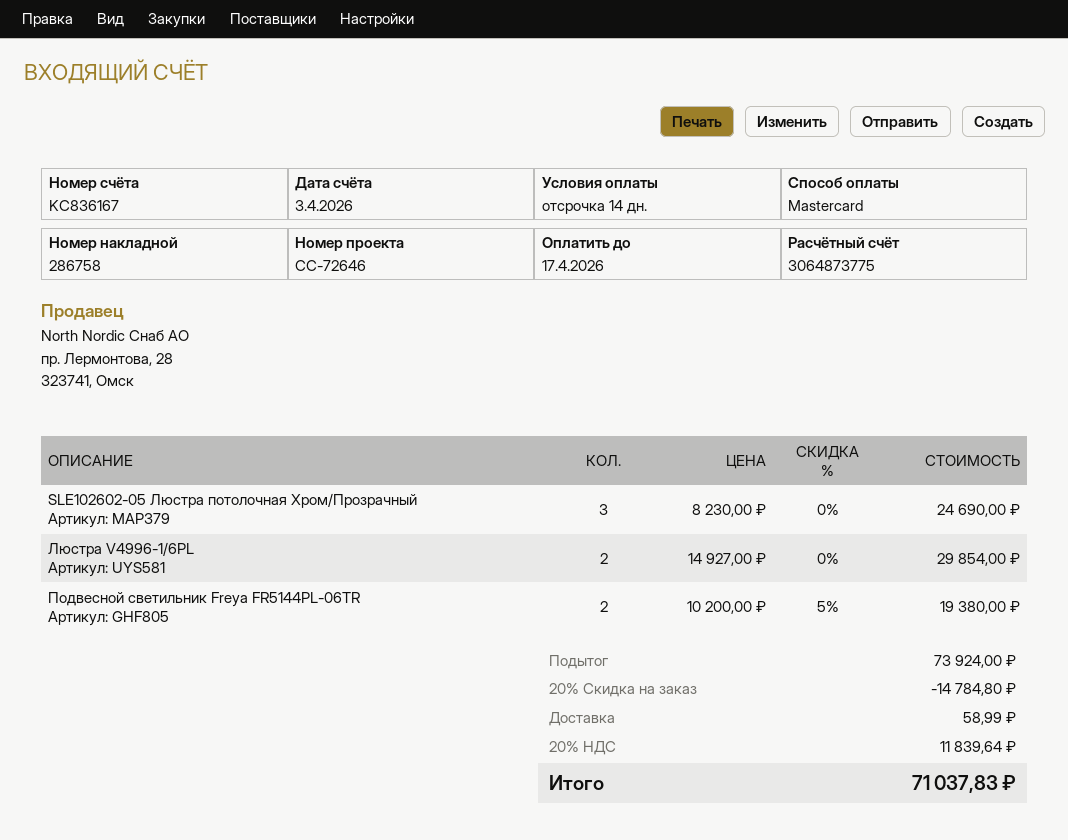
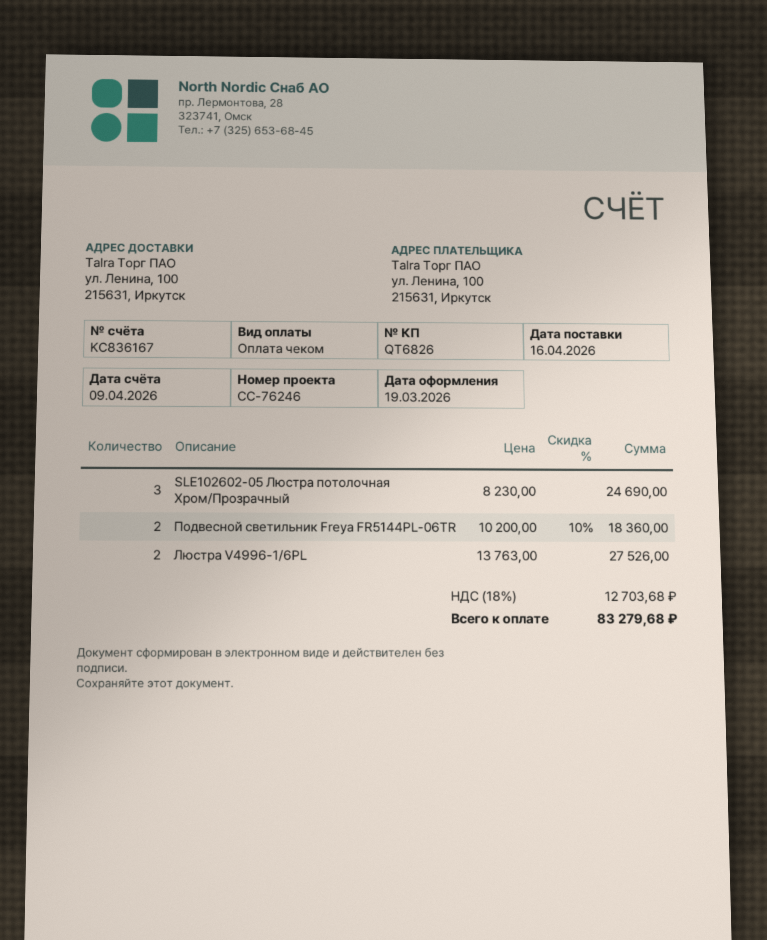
invoice date: 2026-04-03 -> 2026-04-09
reference: CC-72646 -> CC-76246
payment method: Mastercard -> cheque
Люстра V4996-1/6PL: 2 x 14927.00 = 29854.00 -> 2 x 13763.00 = 27526.00
Подвесной светильник Freya FR5144PL-06TR: 2 x 10200.00 - 5% = 19380.00 -> 2 x 10200.00 - 10% = 18360.00
discount: 20% = 14784.80 -> none
shipping: 58.99 -> none
tax: 20% = 11839.64 -> 18% = 12703.68
total: 71037.83 -> 83279.68

